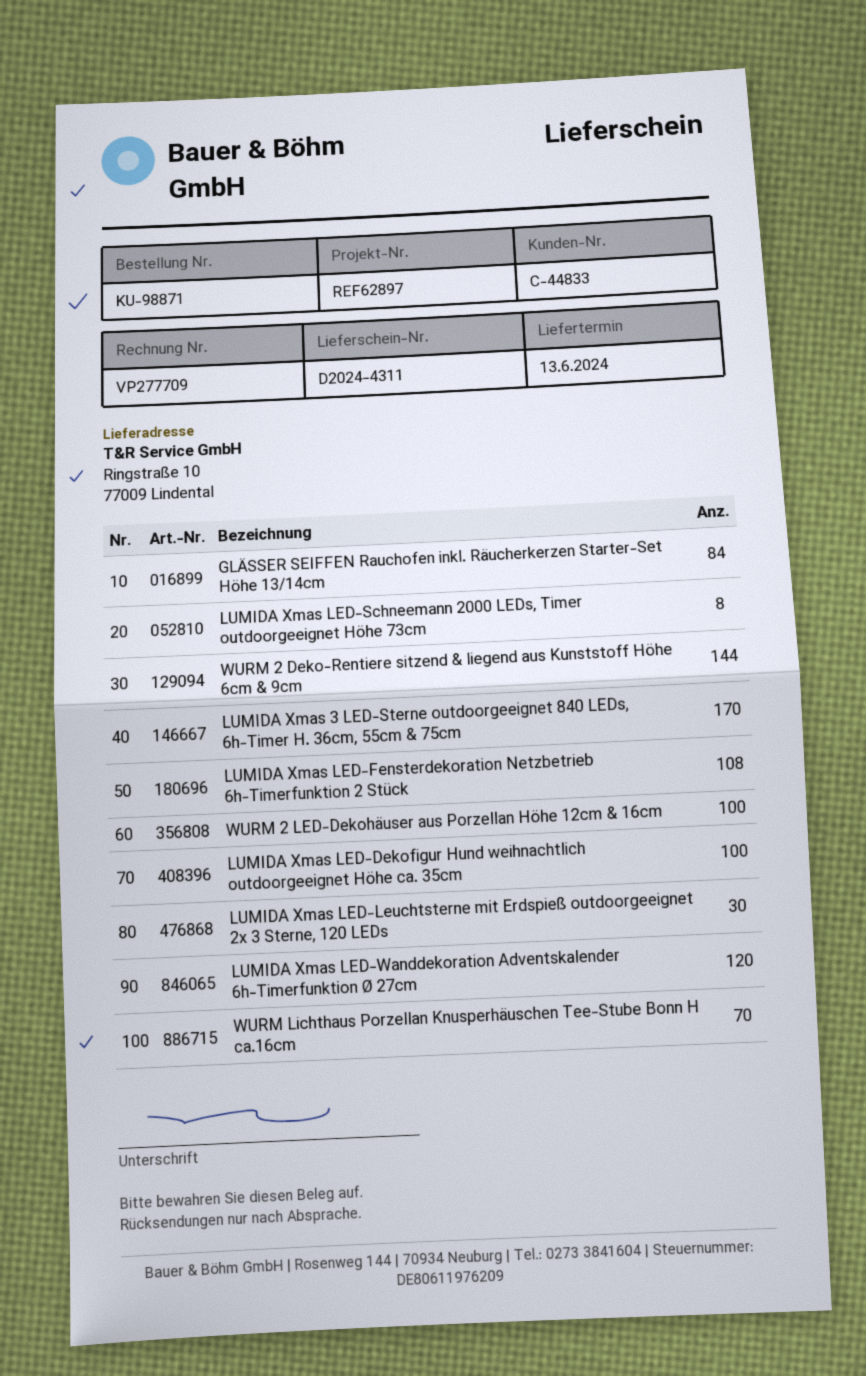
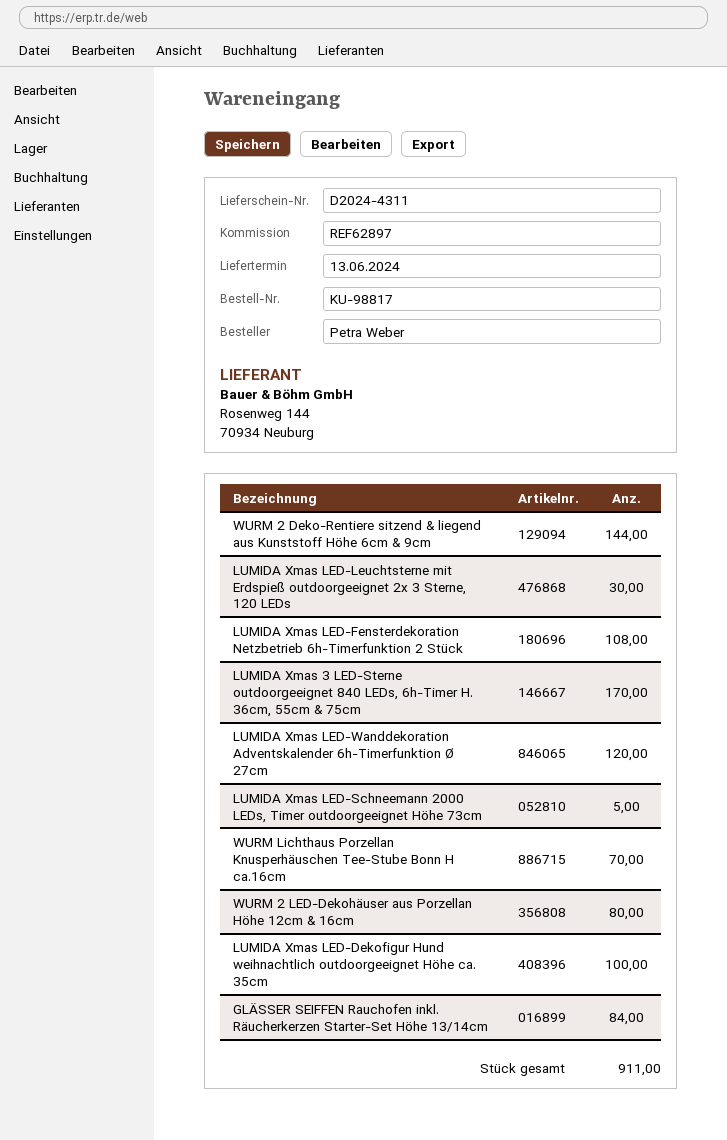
order number: KU-98871 -> KU-98817
LUMIDA Xmas LED-Schneemann 2000 LEDs, Timer outdoorgeeignet Höhe 73cm: 8 -> 5
WURM 2 LED-Dekohäuser aus Porzellan Höhe 12cm & 16cm: 100 -> 80

